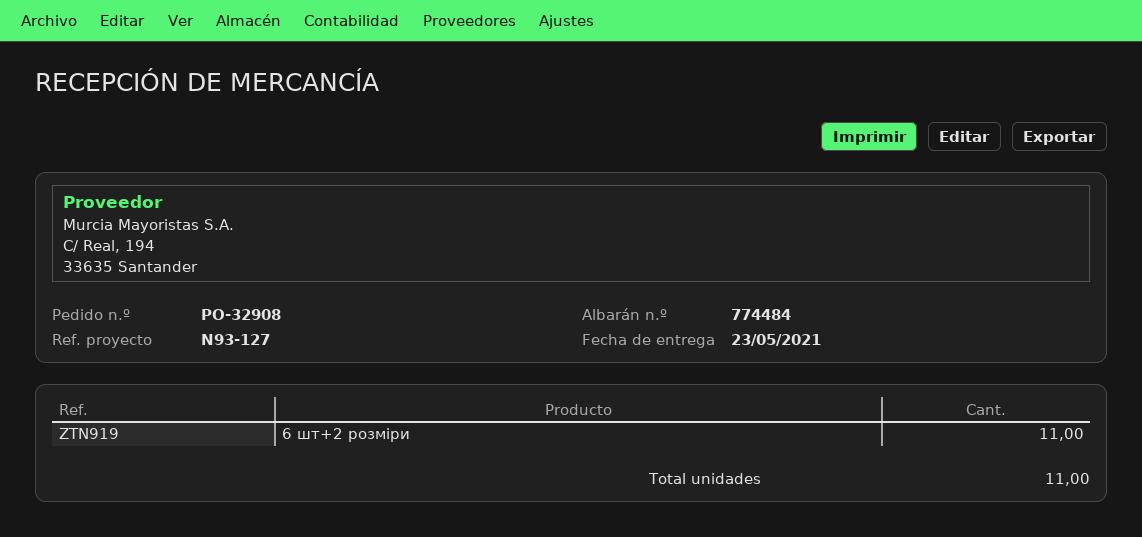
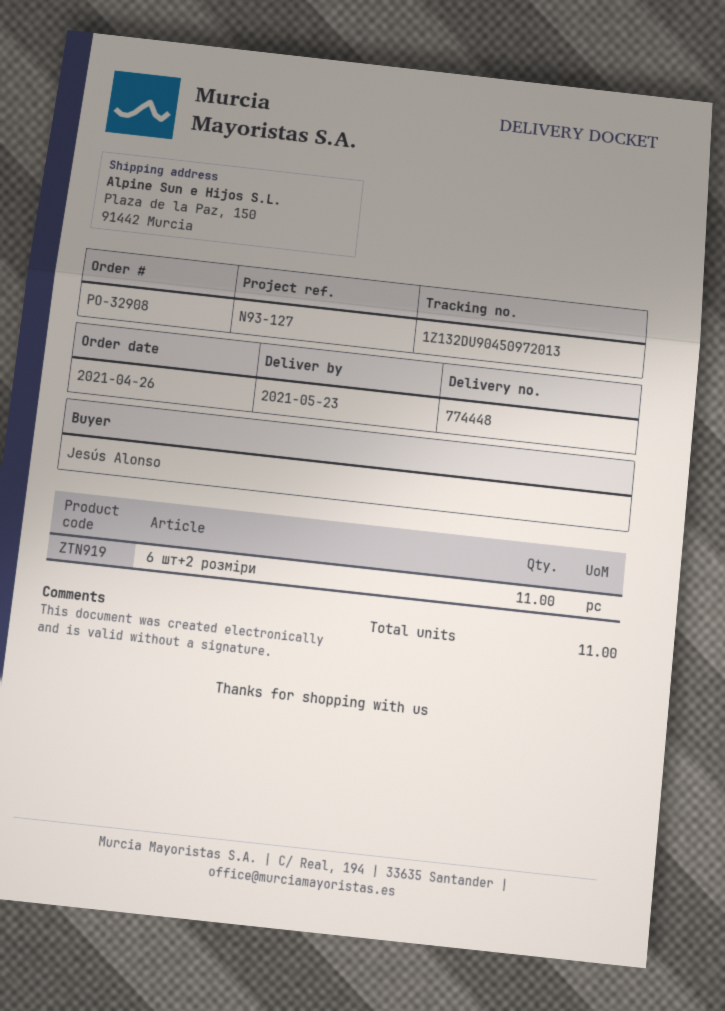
delivery note number: 774484 -> 774448

